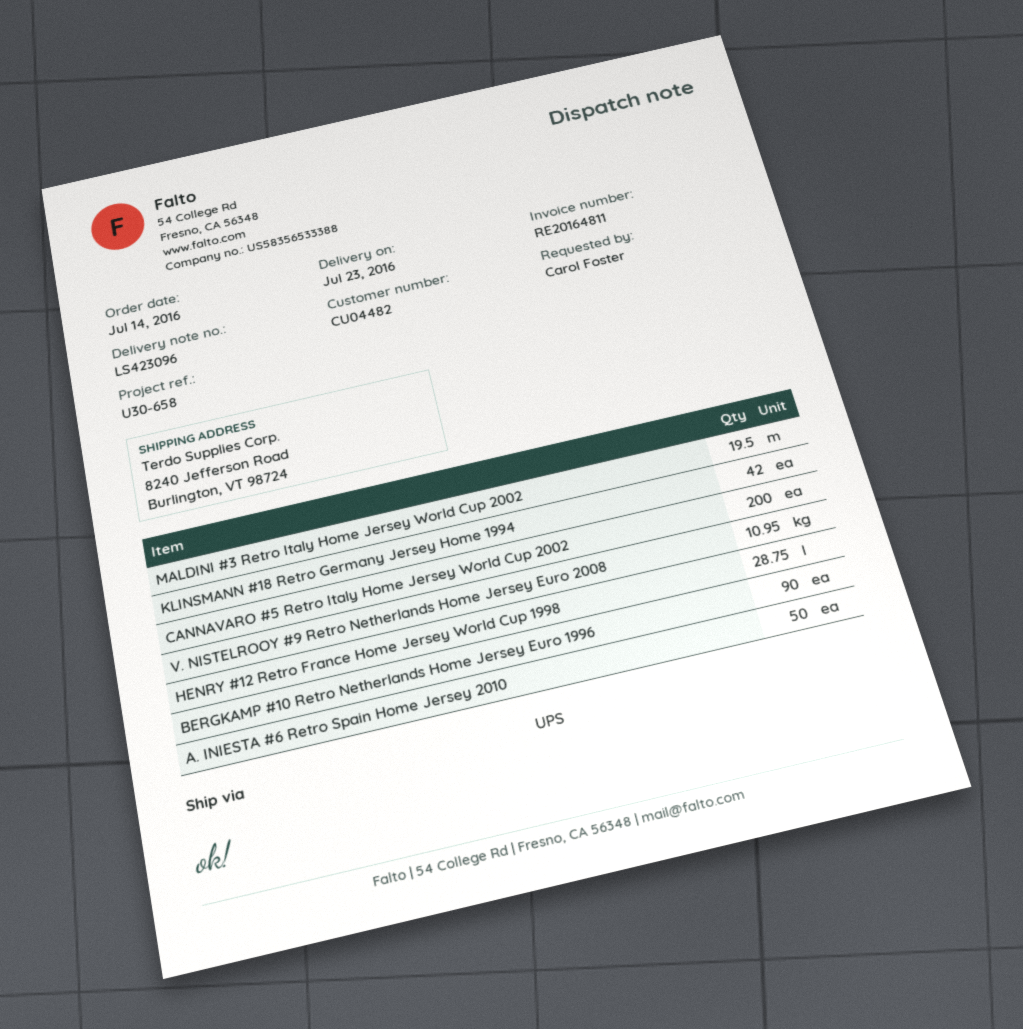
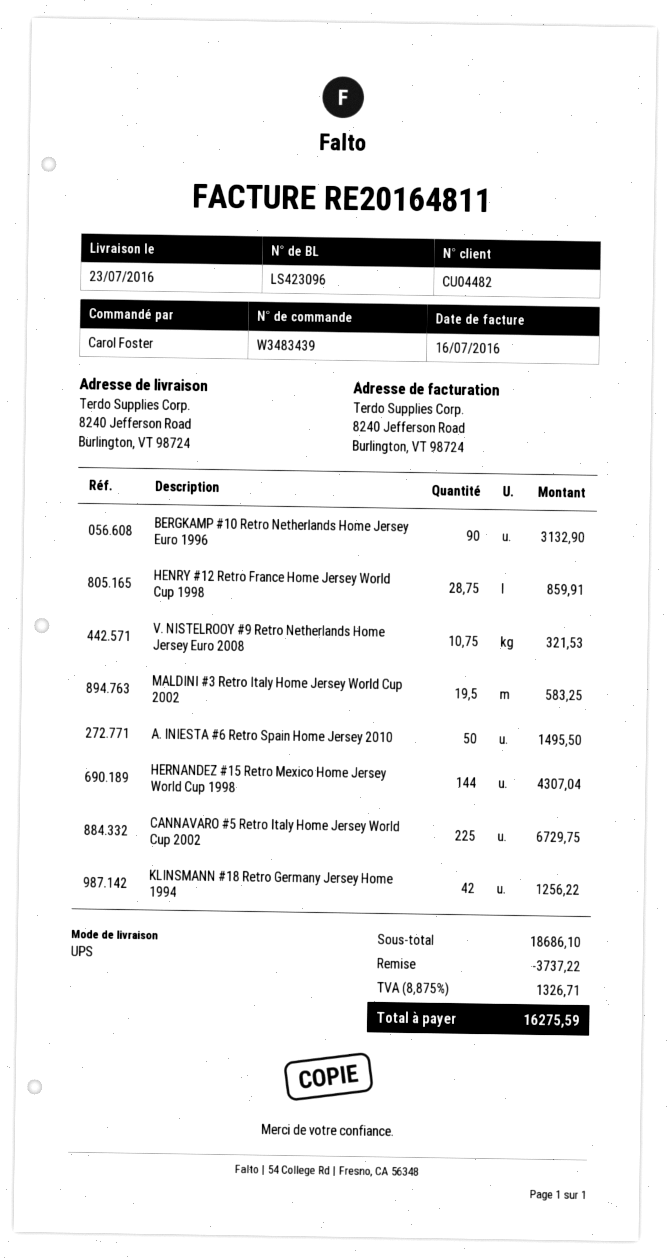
CANNAVARO #5 Retro Italy Home Jersey World Cup 2002: 200 -> 225
V. NISTELROOY #9 Retro Netherlands Home Jersey Euro 2008: 10.95 -> 10.75
HERNANDEZ #15 Retro Mexico Home Jersey World Cup 1998: none -> 144

